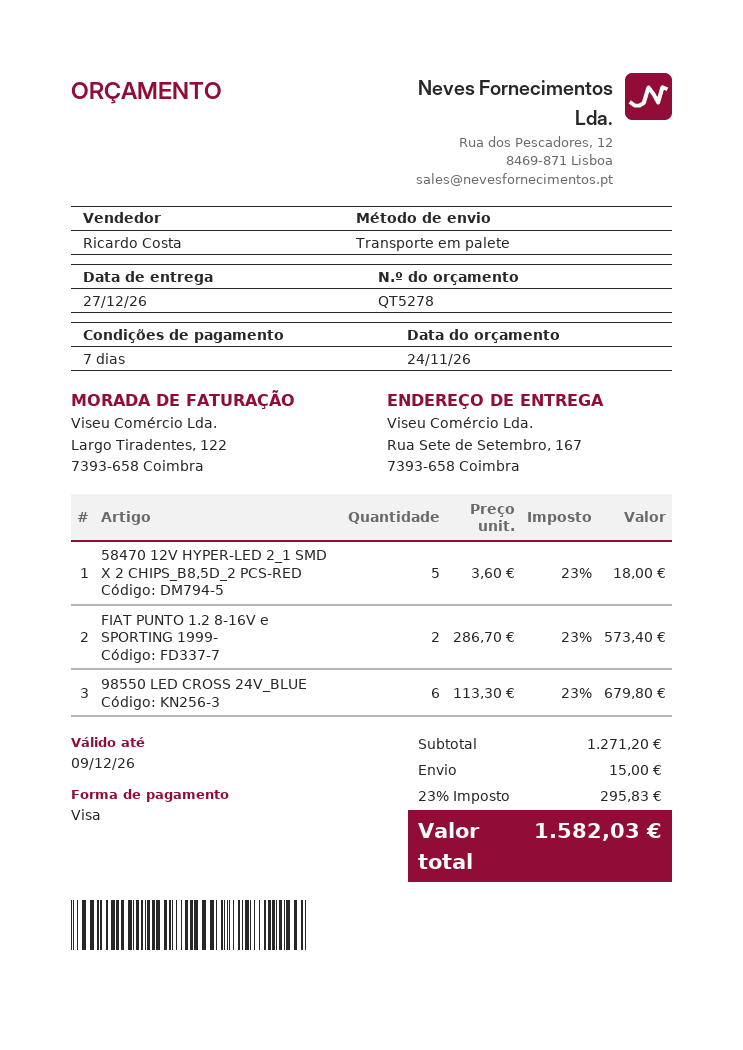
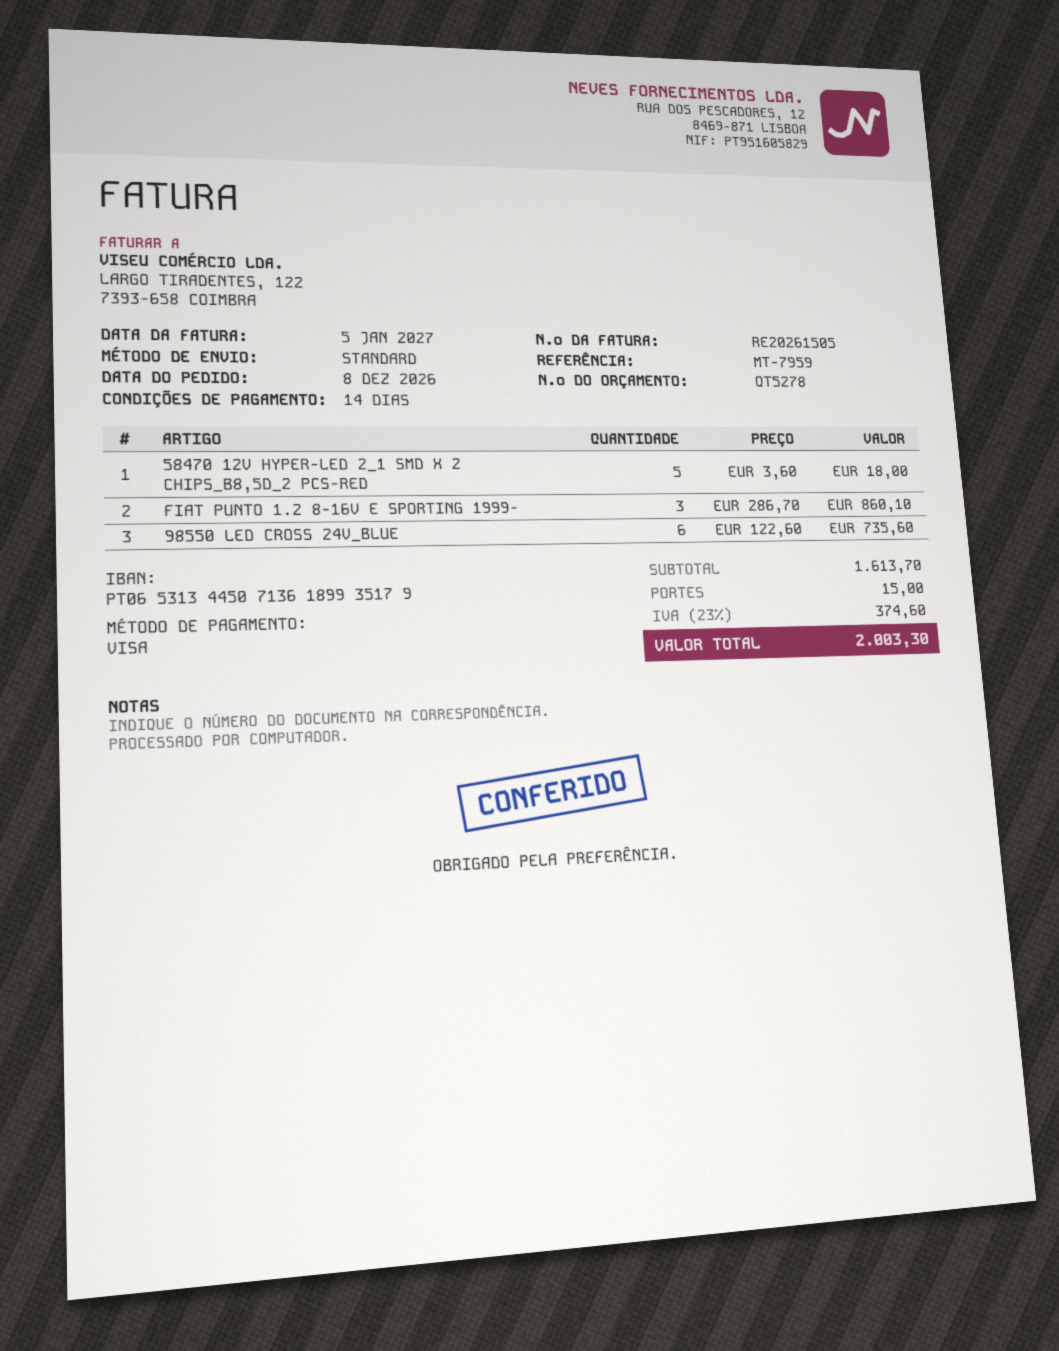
payment terms: 7 days -> 14 days
shipping method: pallet freight -> standard
FIAT PUNTO 1.2 8-16V e SPORTING 1999-: 2 x 286.70 = 573.40 -> 3 x 286.70 = 860.10
98550 LED CROSS 24V_BLUE: 6 x 113.30 = 679.80 -> 6 x 122.60 = 735.60
subtotal: 1271.20 -> 1613.70
tax: 23% = 295.83 -> 23% = 374.60
total: 1582.03 -> 2003.30

